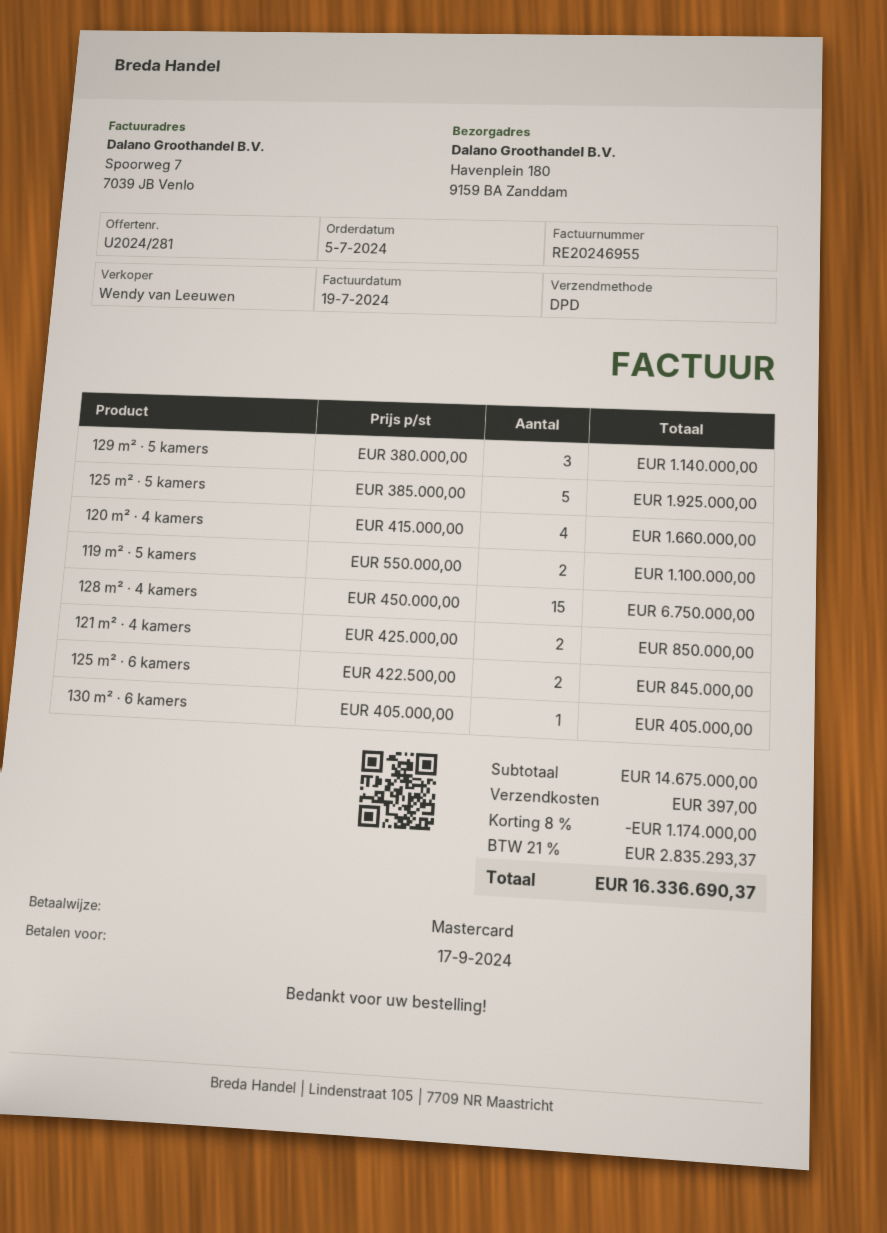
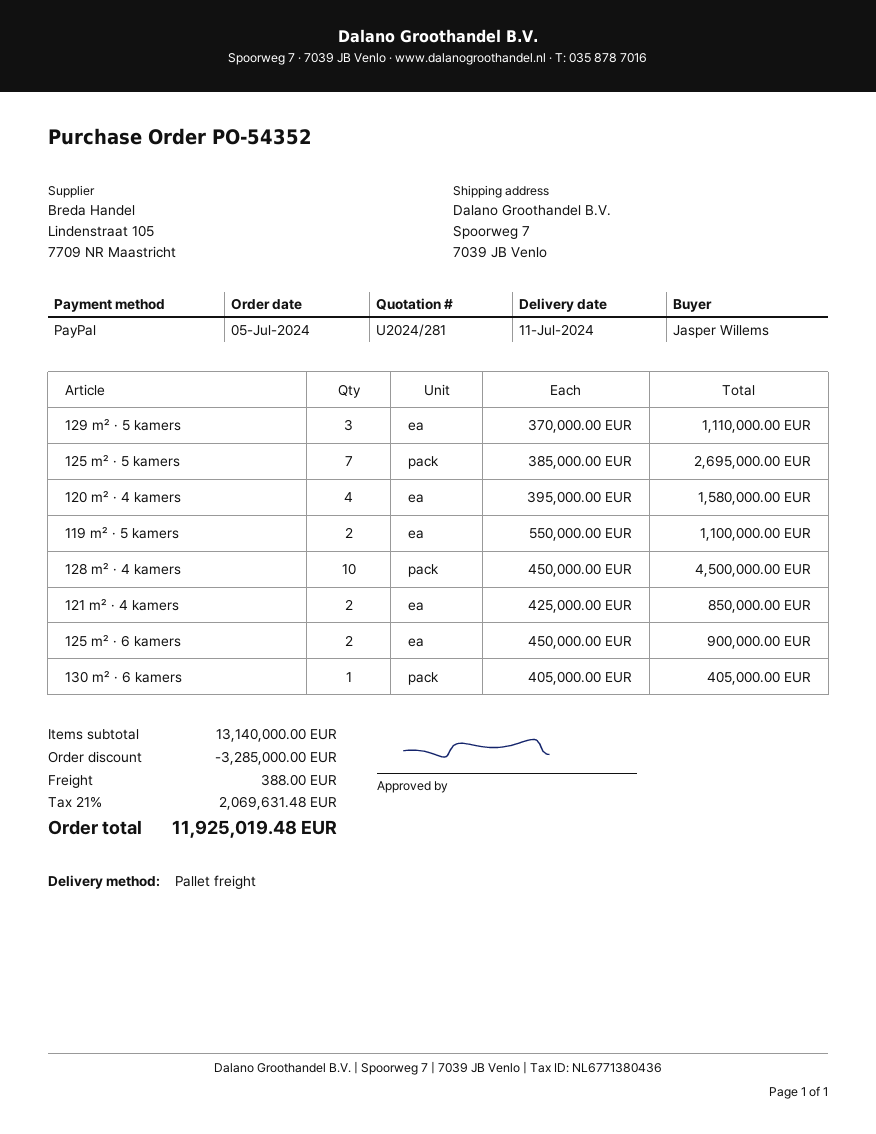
payment method: Mastercard -> PayPal
shipping method: DPD -> pallet freight
ship to: Havenplein 180, 9159 BA Zanddam -> Spoorweg 7, 7039 JB Venlo
129 m² · 5 kamers: 3 x 380000.00 = 1140000.00 -> 3 x 370000.00 = 1110000.00
125 m² · 5 kamers: 5 x 385000.00 = 1925000.00 -> 7 x 385000.00 = 2695000.00
120 m² · 4 kamers: 4 x 415000.00 = 1660000.00 -> 4 x 395000.00 = 1580000.00
128 m² · 4 kamers: 15 x 450000.00 = 6750000.00 -> 10 x 450000.00 = 4500000.00
125 m² · 6 kamers: 2 x 422500.00 = 845000.00 -> 2 x 450000.00 = 900000.00
subtotal: 14675000.00 -> 13140000.00
discount: 1174000.00 -> 3285000.00
shipping: 397.00 -> 388.00
tax: 21% = 2835293.37 -> 21% = 2069631.48
total: 16336690.37 -> 11925019.48

